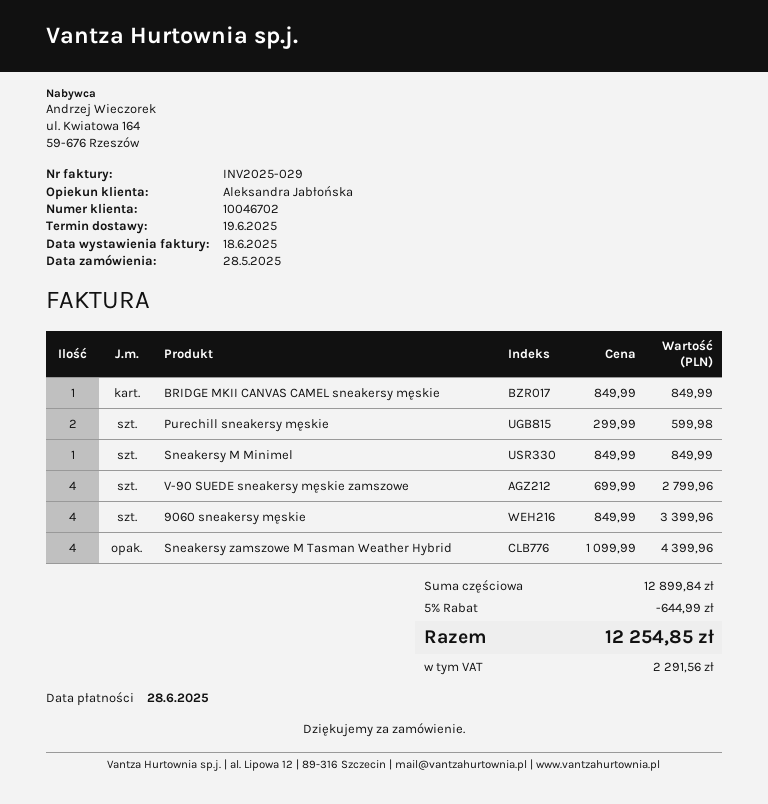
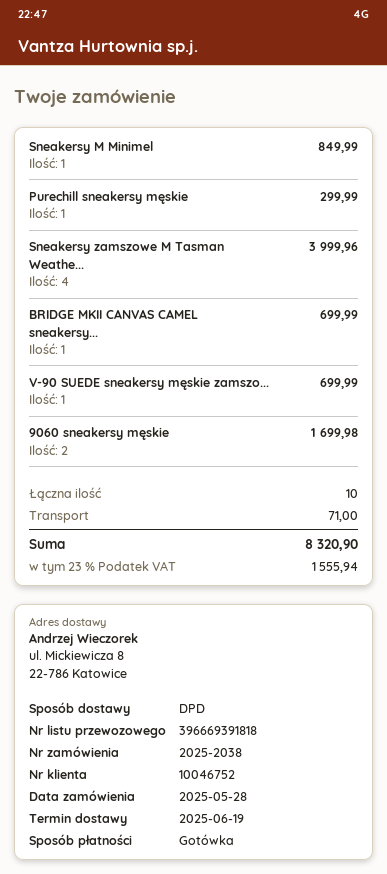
customer number: 10046702 -> 10046752
BRIDGE MKII CANVAS CAMEL sneakersy męskie: 1 for 849.99 -> 1 for 699.99
Purechill sneakersy męskie: 2 for 599.98 -> 1 for 299.99
V-90 SUEDE sneakersy męskie zamszowe: 4 for 2799.96 -> 1 for 699.99
9060 sneakersy męskie: 4 for 3399.96 -> 2 for 1699.98
Sneakersy zamszowe M Tasman Weather Hybrid: 4 for 4399.96 -> 4 for 3999.96
discount: 5% = 644.99 -> none
shipping: none -> 71.00
tax: 2291.56 -> 1555.94
total: 12254.85 -> 8320.90

